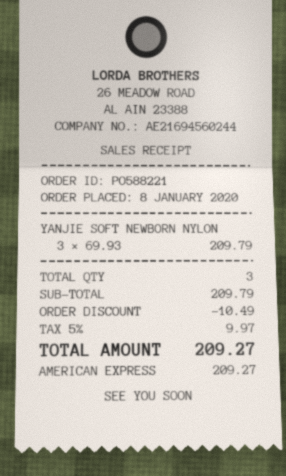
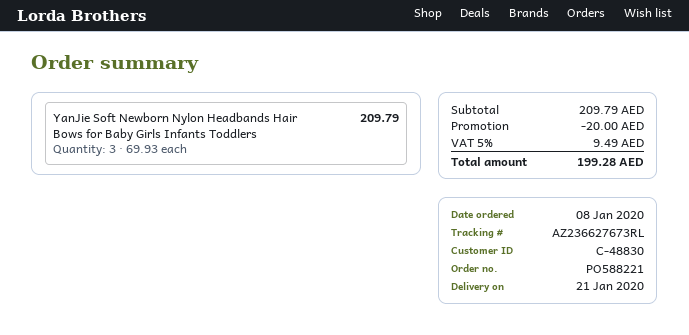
discount: 10.49 -> 20.00
tax: 5% = 9.97 -> 5% = 9.49
total: 209.27 -> 199.28

